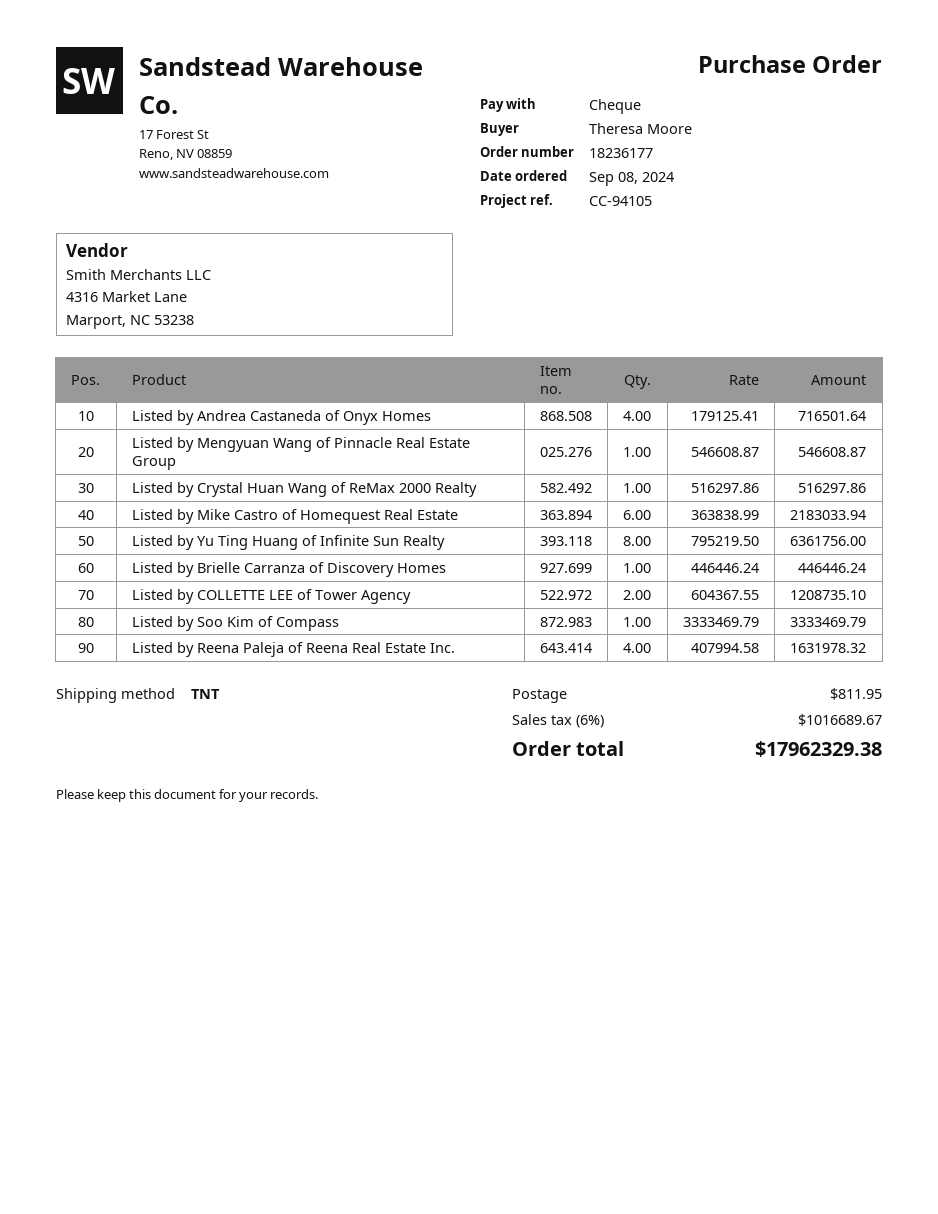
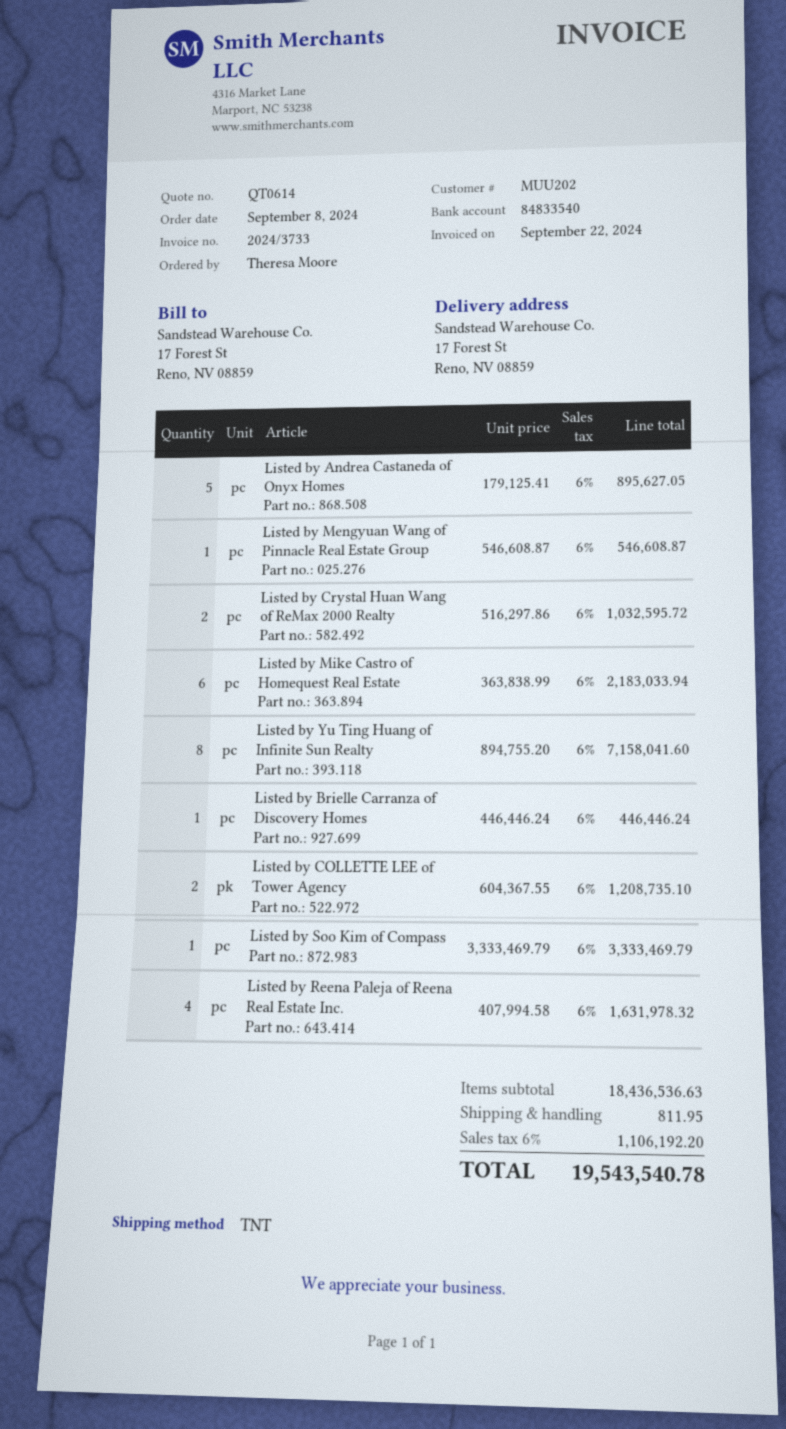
Listed by Andrea Castaneda of Onyx Homes: 4 x 179125.41 = 716501.64 -> 5 x 179125.41 = 895627.05
Listed by Crystal Huan Wang of ReMax 2000 Realty: 1 x 516297.86 = 516297.86 -> 2 x 516297.86 = 1032595.72
Listed by Yu Ting Huang of Infinite Sun Realty: 8 x 795219.50 = 6361756.00 -> 8 x 894755.20 = 7158041.60
tax: 6% = 1016689.67 -> 6% = 1106192.20
total: 17962329.38 -> 19543540.78

